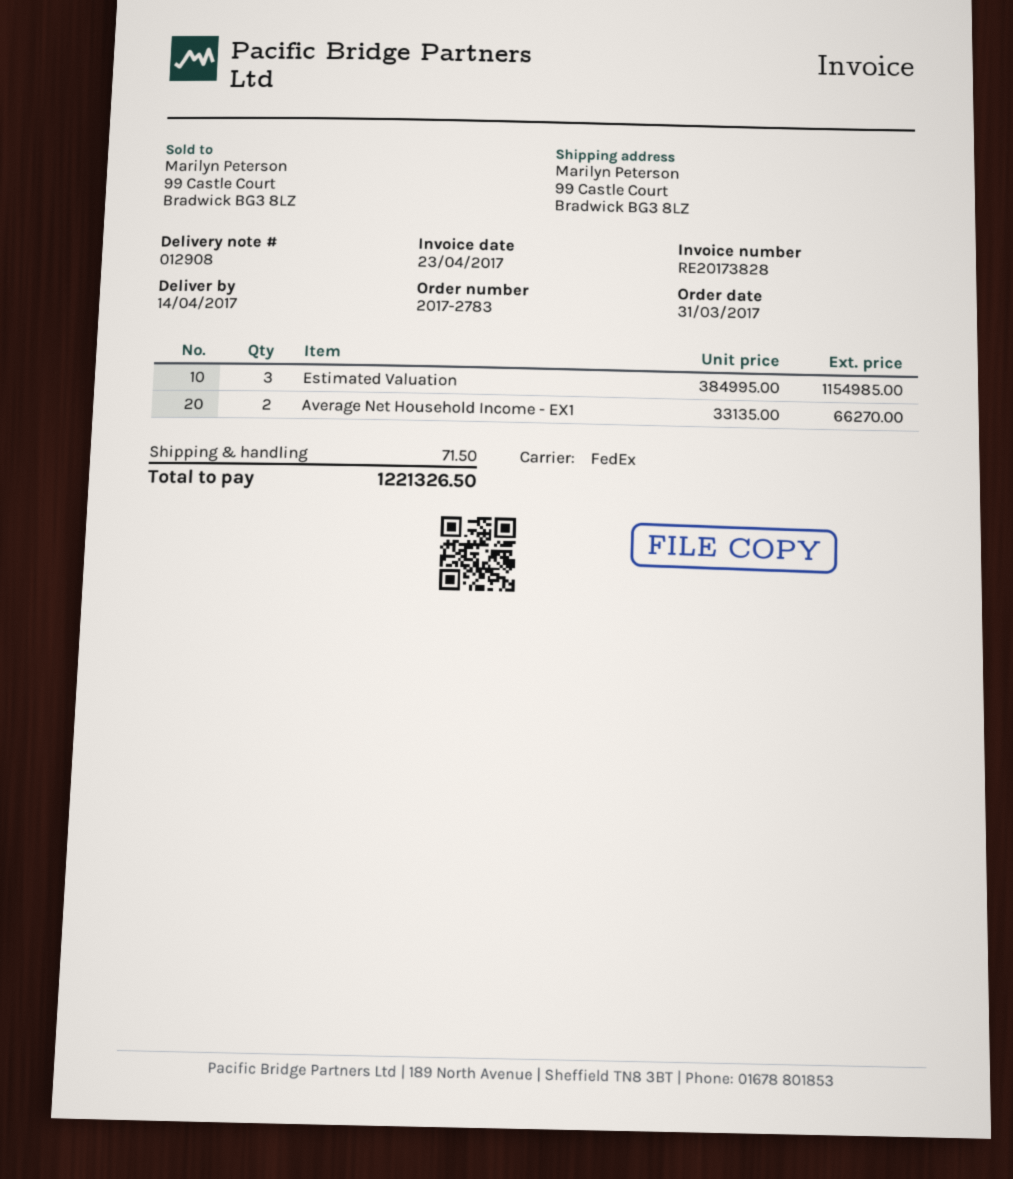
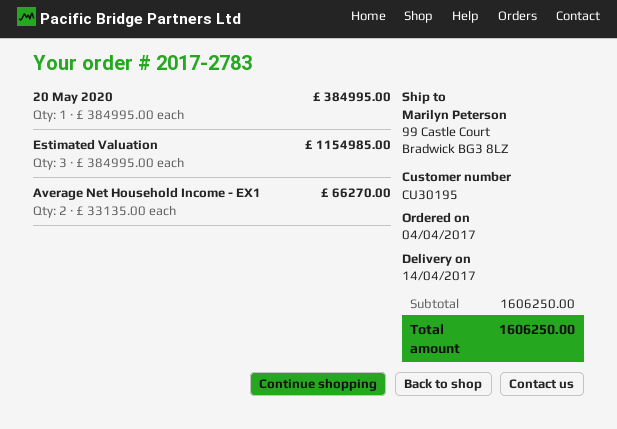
order date: 2017-03-31 -> 2017-04-04
20 May 2020: none -> 1 x 384995.00 = 384995.00
shipping: 71.50 -> none
total: 1221326.50 -> 1606250.00

